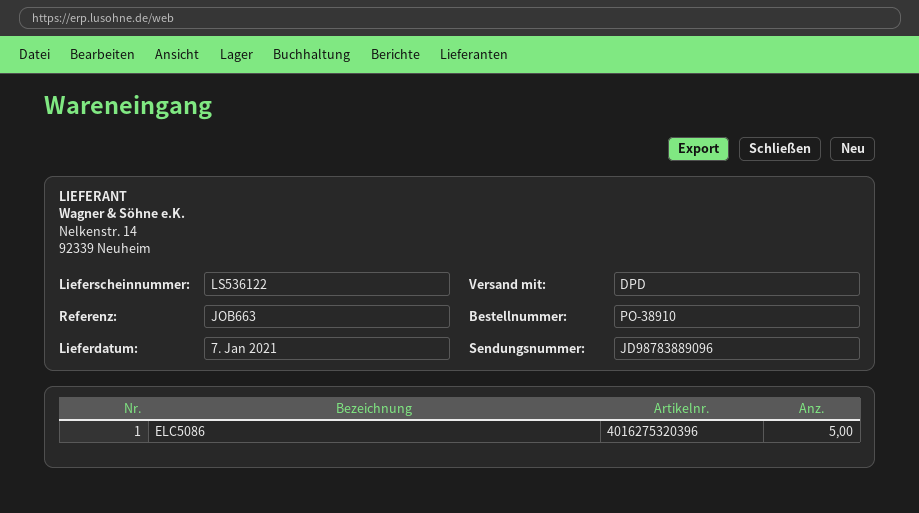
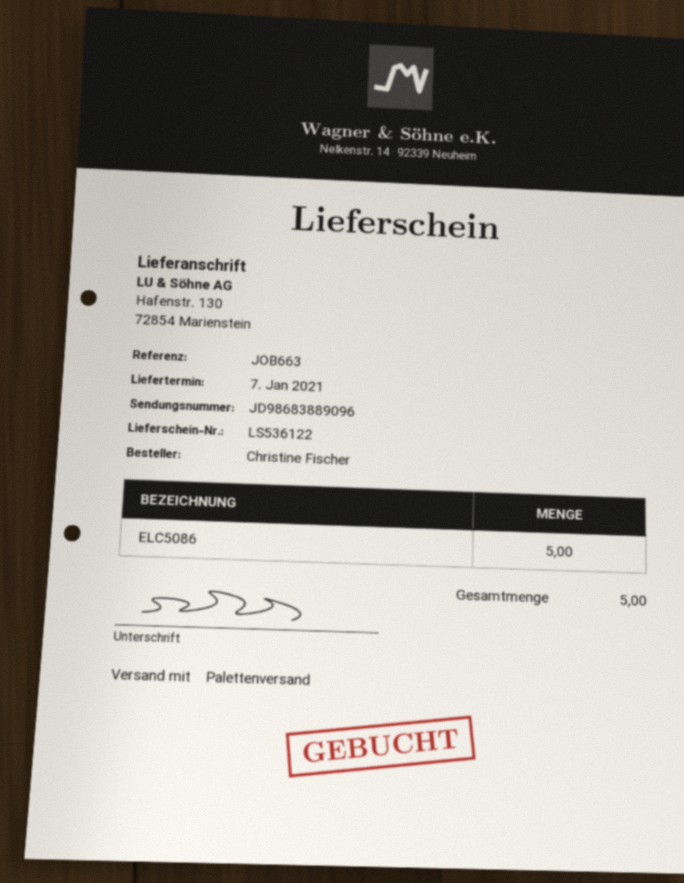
shipping method: DPD -> pallet freight
tracking number: JD98783889096 -> JD98683889096

